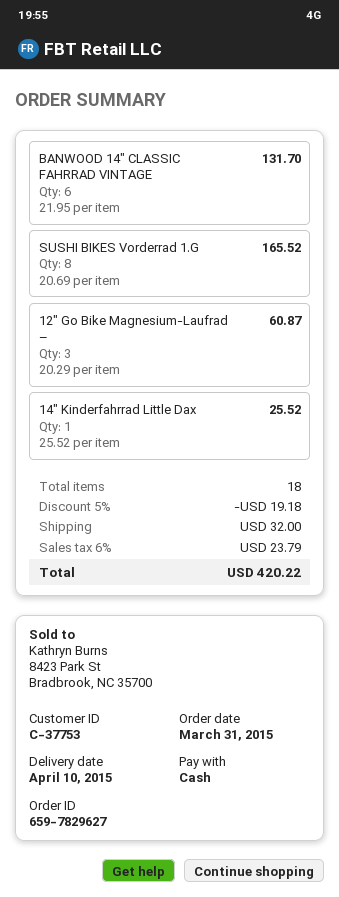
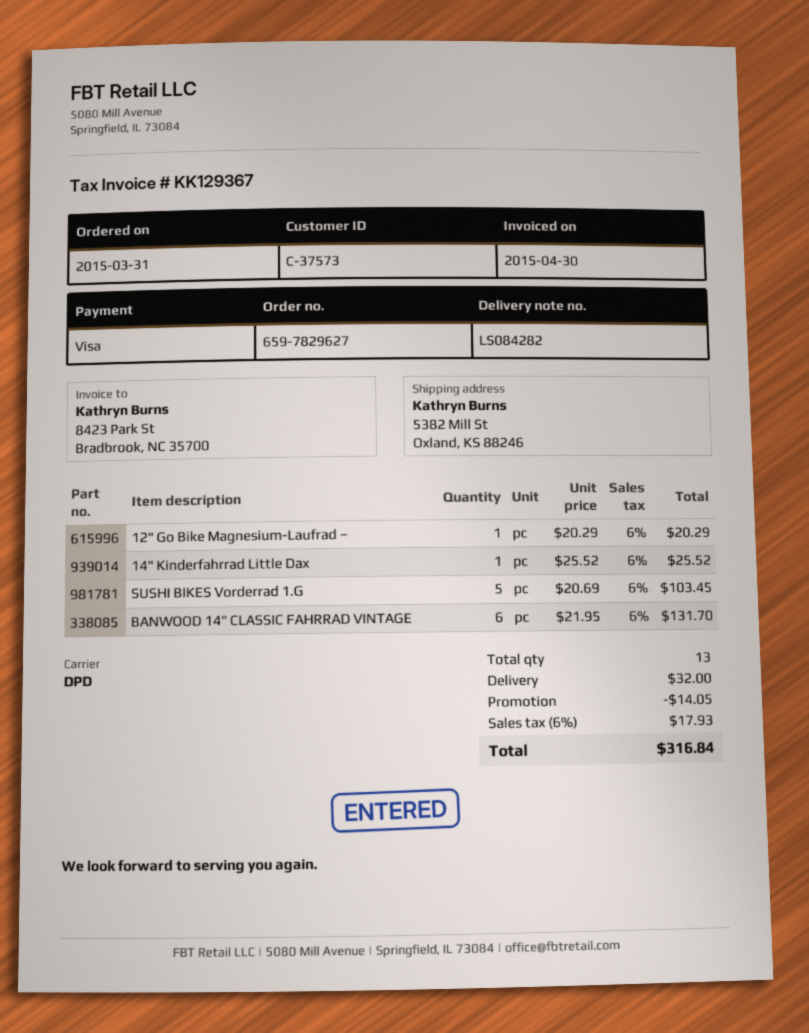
customer number: C-37753 -> C-37573
payment method: cash -> Visa
SUSHI BIKES Vorderrad 1.G: 8 x 20.69 = 165.52 -> 5 x 20.69 = 103.45
12" Go Bike Magnesium-Laufrad –: 3 x 20.29 = 60.87 -> 1 x 20.29 = 20.29
total quantity: 18 -> 13
discount: 19.18 -> 14.05
tax: 6% = 23.79 -> 6% = 17.93
total: 420.22 -> 316.84

